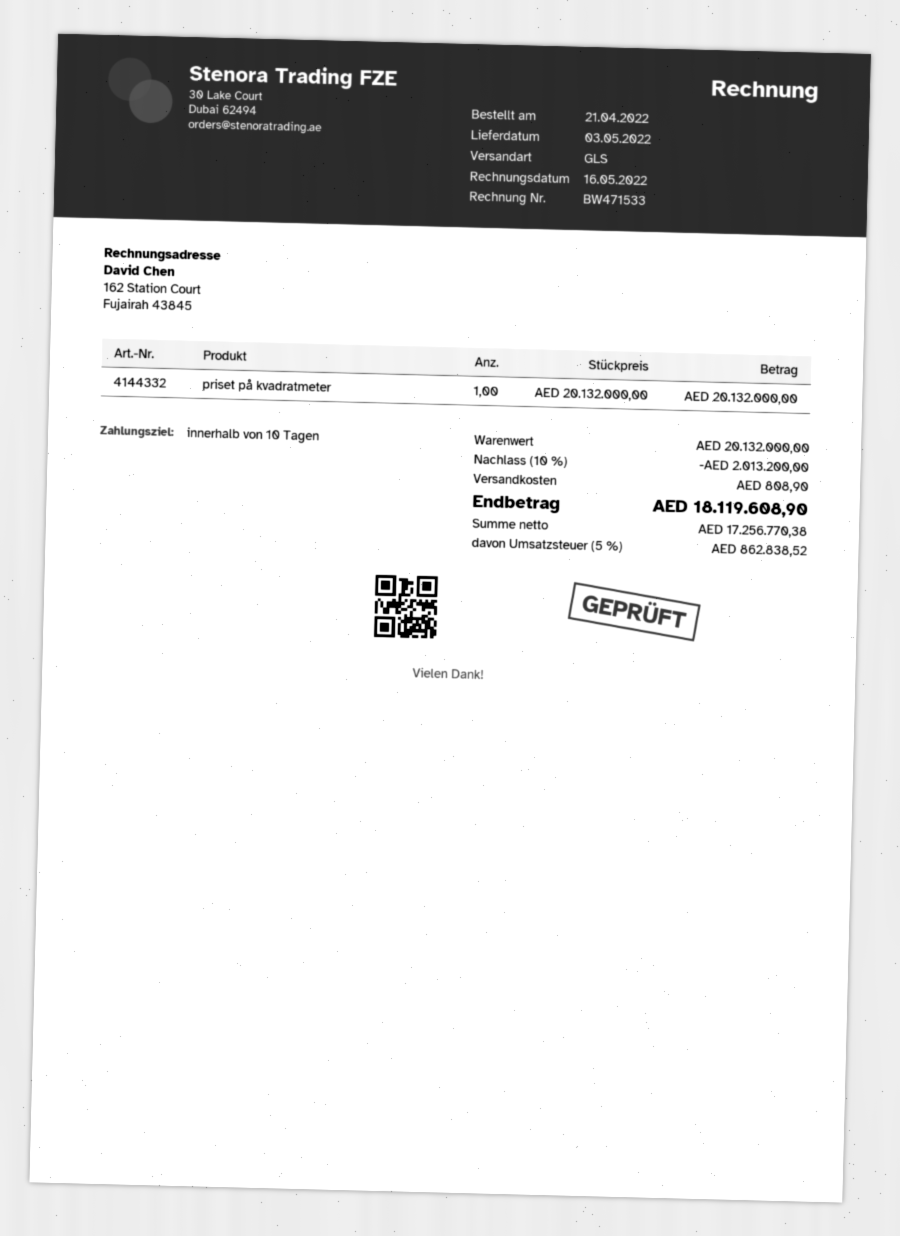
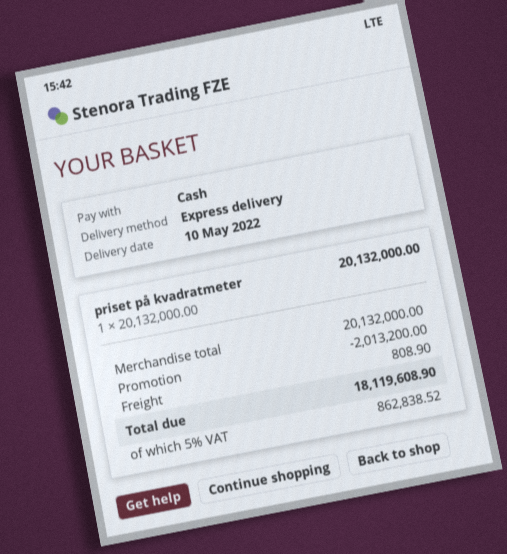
delivery date: 2022-05-03 -> 2022-05-10
shipping method: GLS -> express

